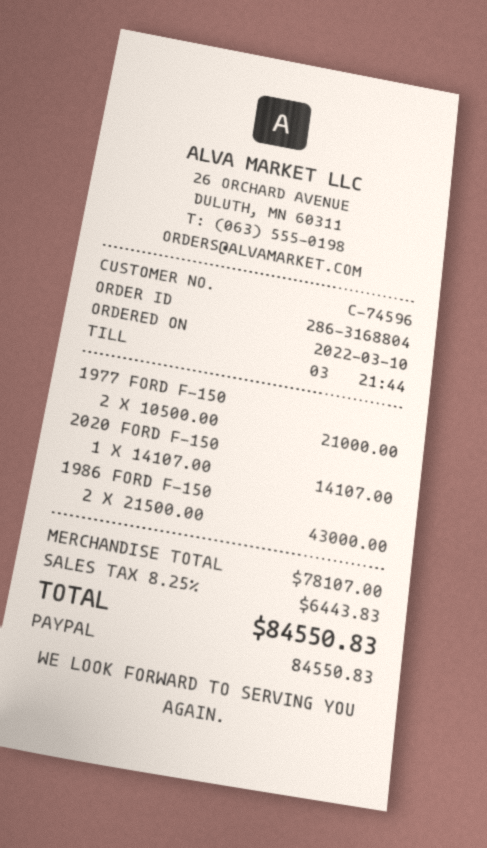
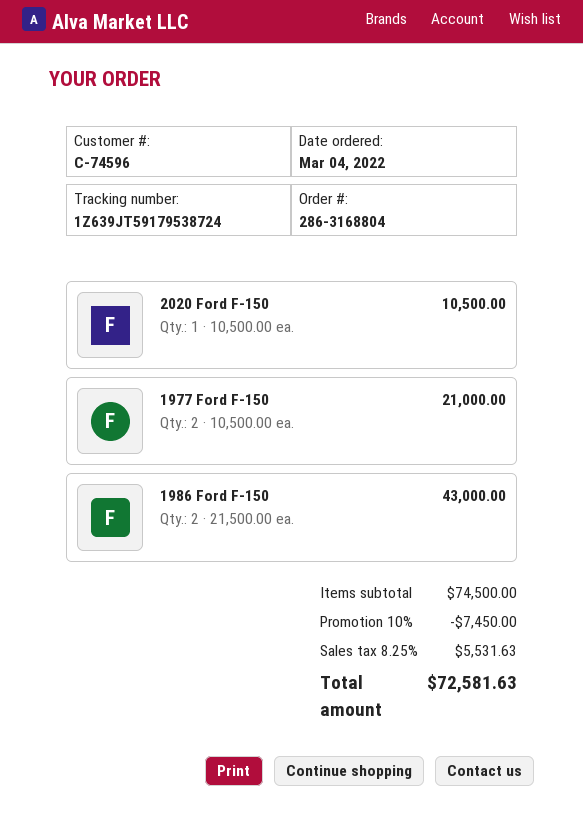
order date: 2022-03-10 -> 2022-03-04
2020 FORD F-150: 1 x 14107.00 = 14107.00 -> 1 x 10500.00 = 10500.00
subtotal: 78107.00 -> 74500.00
discount: none -> 10% = 7450.00
tax: 8.25% = 6443.83 -> 8.25% = 5531.63
total: 84550.83 -> 72581.63

